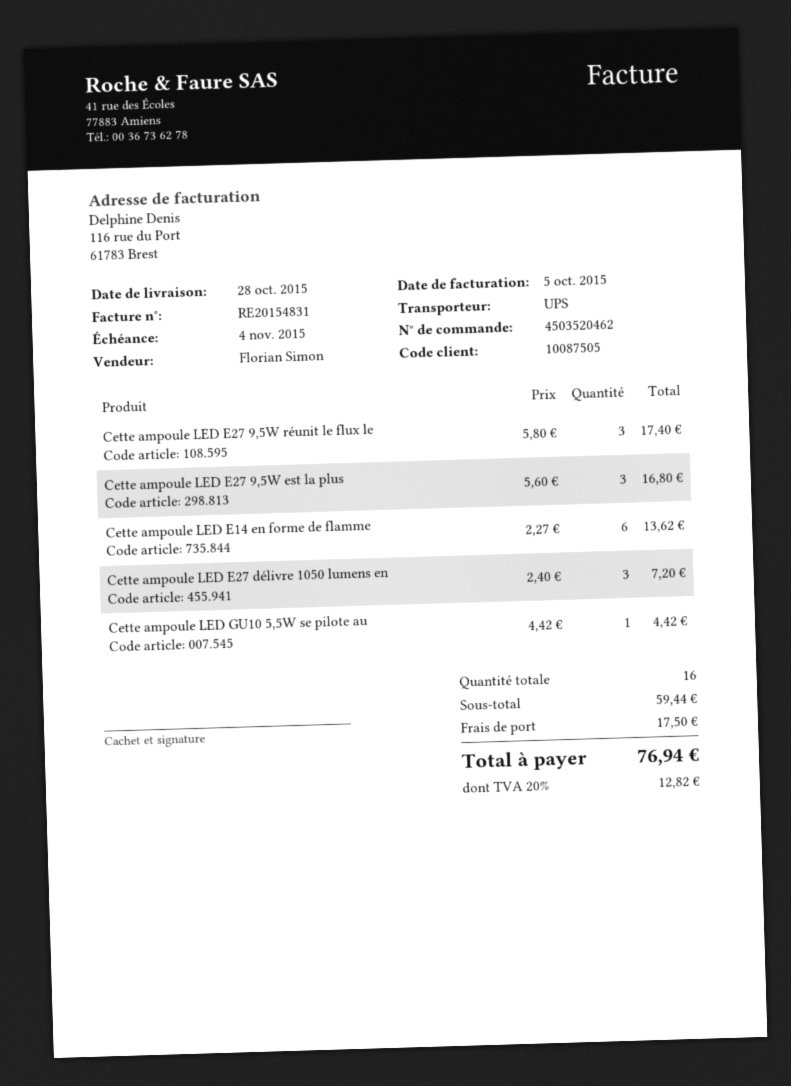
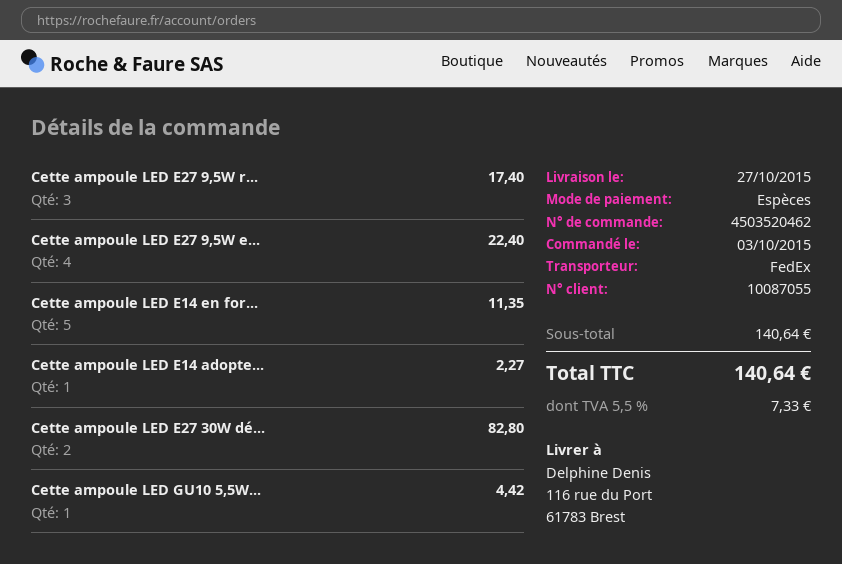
delivery date: 2015-10-28 -> 2015-10-27
customer number: 10087505 -> 10087055
shipping method: UPS -> FedEx
Cette ampoule LED E27 9,5W est la plus: 3 for 16.80 -> 4 for 22.40
Cette ampoule LED E14 en forme de flamme: 6 for 13.62 -> 5 for 11.35
Cette ampoule LED E27 délivre 1050 lumens en: 3 for 7.20 -> none
Cette ampoule LED E14 adopte...: none -> 1 for 2.27
Cette ampoule LED E27 30W dé...: none -> 2 for 82.80
subtotal: 59.44 -> 140.64
shipping: 17.50 -> none
tax: 20% = 12.82 -> 5.5% = 7.33
total: 76.94 -> 140.64

